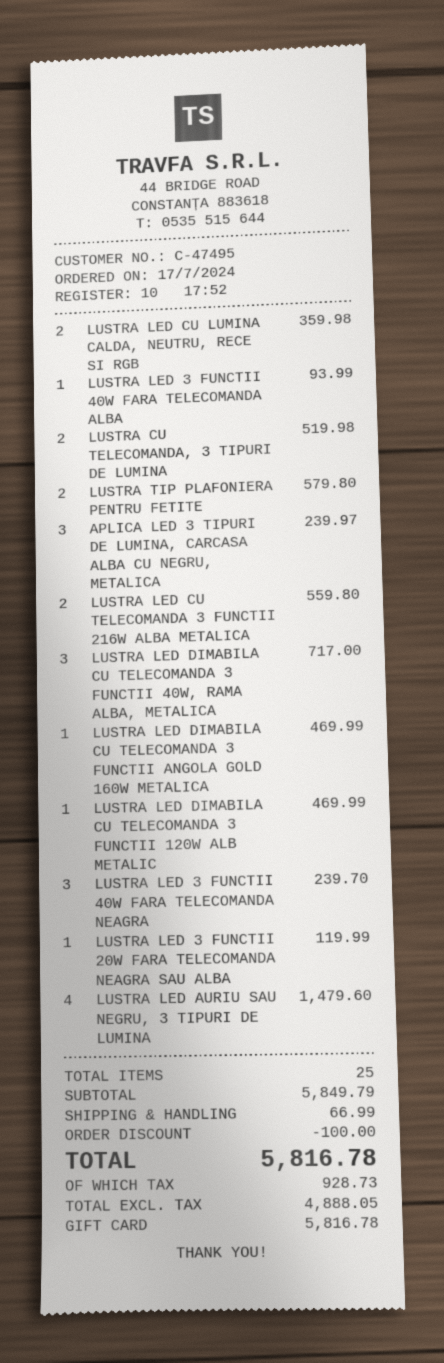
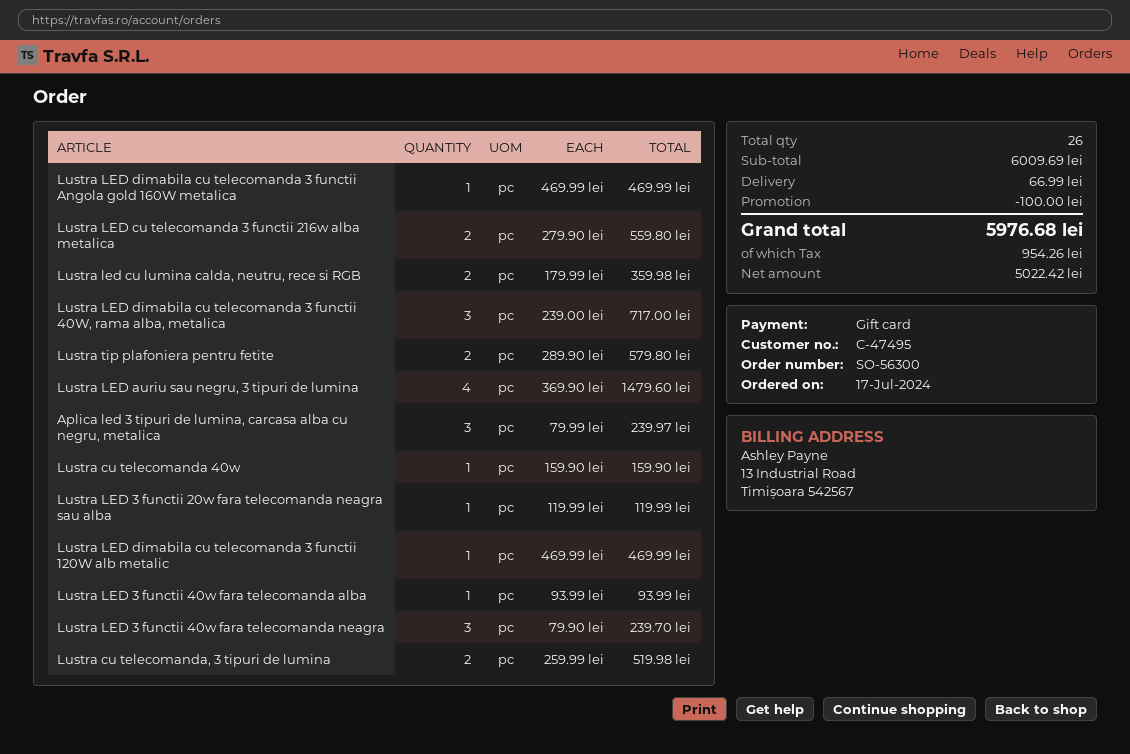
Lustra cu telecomanda 40w: none -> 1 for 159.90
total quantity: 25 -> 26
subtotal: 5849.79 -> 6009.69
net: 4888.05 -> 5022.42
tax: 928.73 -> 954.26
total: 5816.78 -> 5976.68

